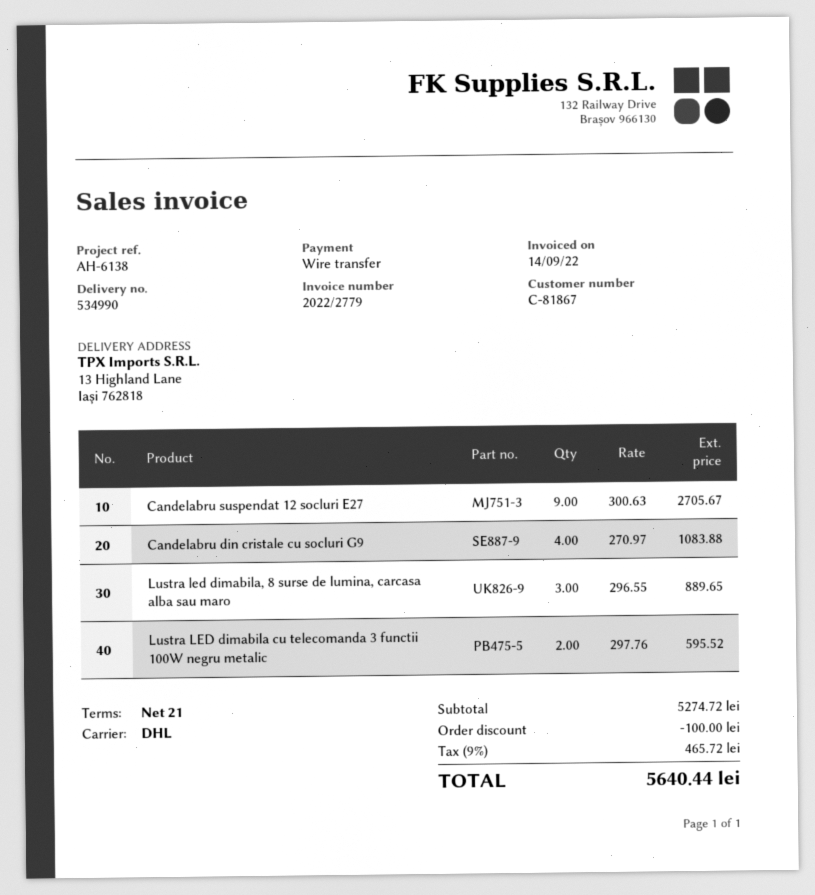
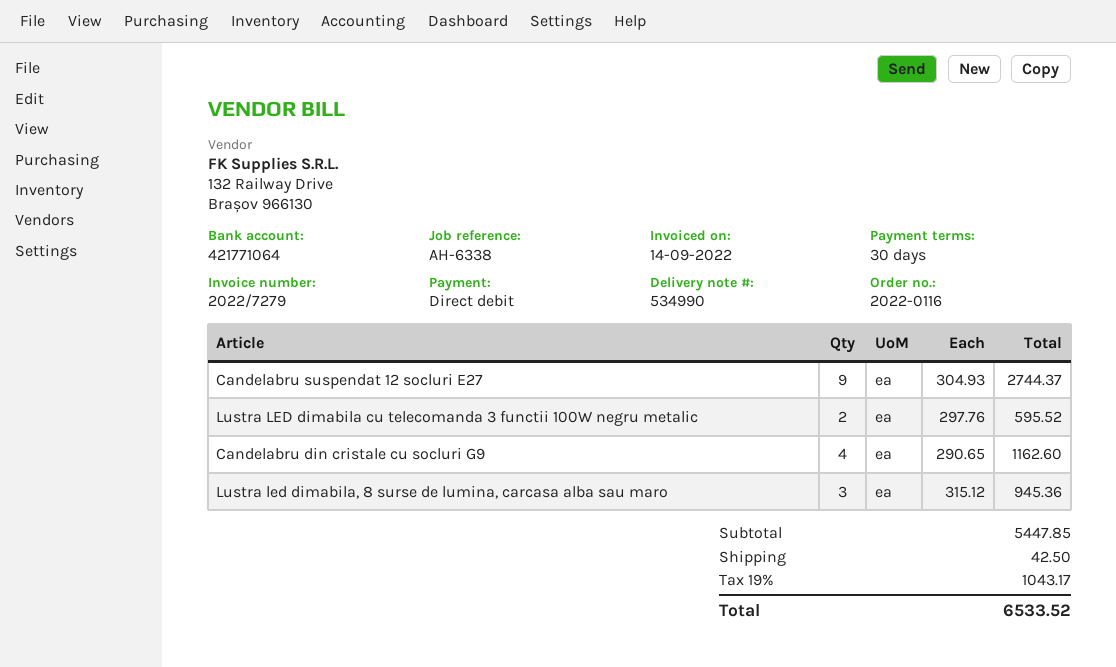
invoice number: 2022/2779 -> 2022/7279
payment terms: 21 days -> 30 days
reference: AH-6138 -> AH-6338
payment method: bank transfer -> direct debit
Candelabru suspendat 12 socluri E27: 9 x 300.63 = 2705.67 -> 9 x 304.93 = 2744.37
Candelabru din cristale cu socluri G9: 4 x 270.97 = 1083.88 -> 4 x 290.65 = 1162.60
Lustra led dimabila, 8 surse de lumina, carcasa alba sau maro: 3 x 296.55 = 889.65 -> 3 x 315.12 = 945.36
subtotal: 5274.72 -> 5447.85
discount: 100.00 -> none
shipping: none -> 42.50
tax: 9% = 465.72 -> 19% = 1043.17
total: 5640.44 -> 6533.52

